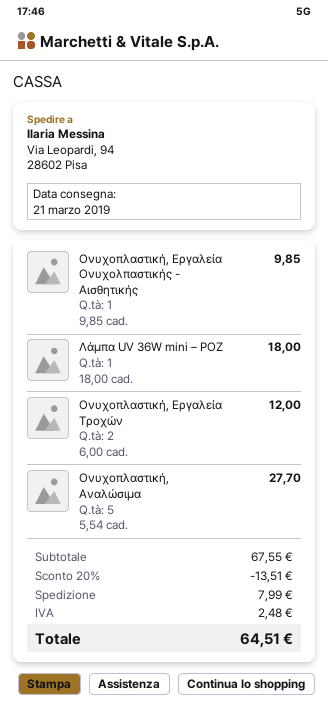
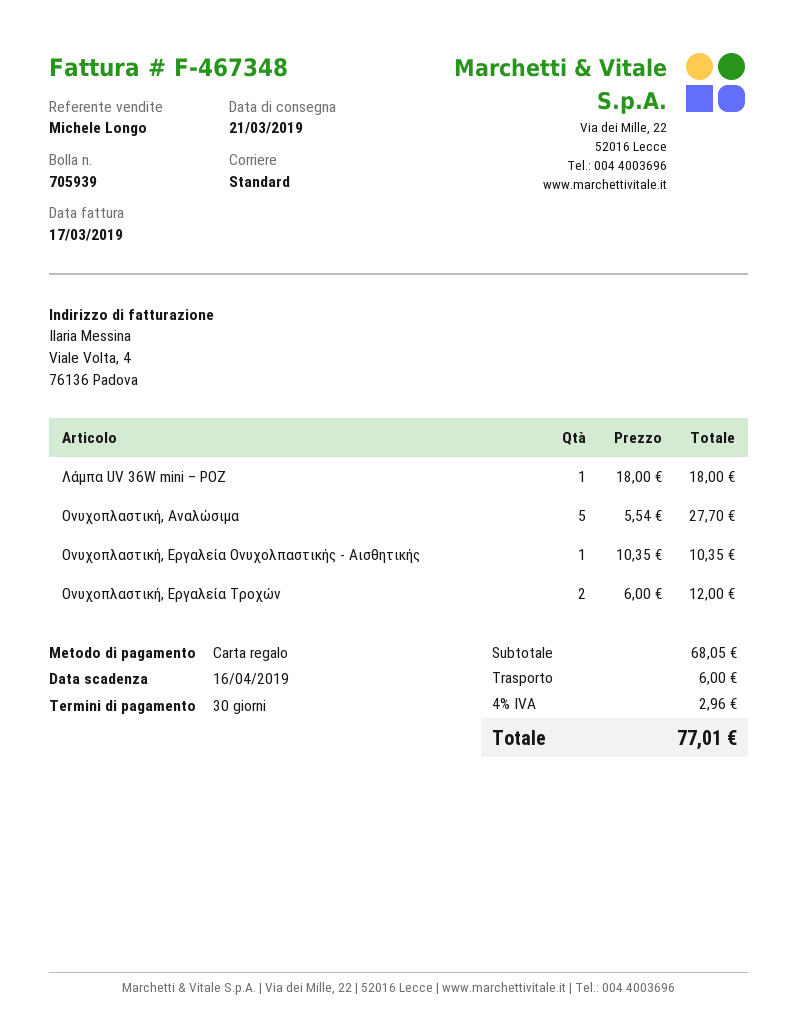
Ονυχοπλαστική, Εργαλεία Ονυχολπαστικής - Αισθητικής: 1 x 9.85 = 9.85 -> 1 x 10.35 = 10.35
subtotal: 67.55 -> 68.05
discount: 20% = 13.51 -> none
shipping: 7.99 -> 6.00
tax: 2.48 -> 2.96
total: 64.51 -> 77.01

